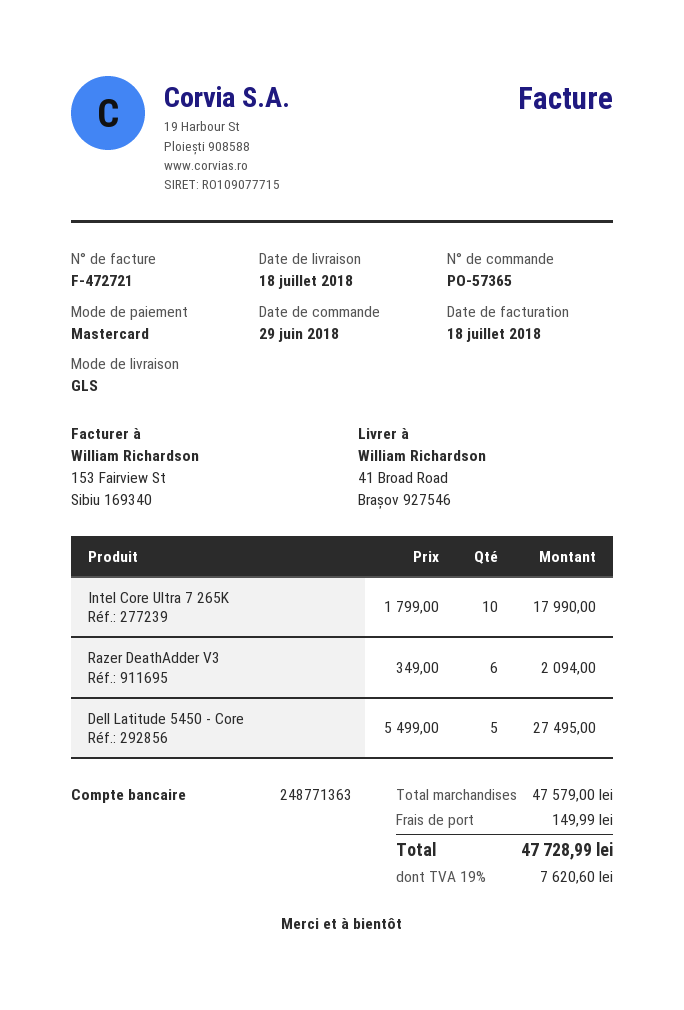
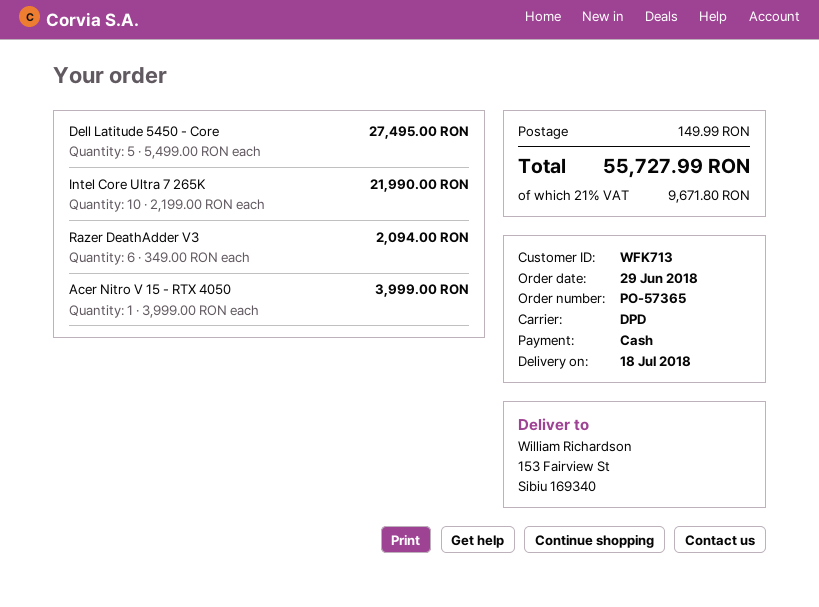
payment method: Mastercard -> cash
shipping method: GLS -> DPD
ship to: 41 Broad Road, Brașov 927546 -> 153 Fairview St, Sibiu 169340
Intel Core Ultra 7 265K: 10 x 1799.00 = 17990.00 -> 10 x 2199.00 = 21990.00
Acer Nitro V 15 - RTX 4050: none -> 1 x 3999.00 = 3999.00
tax: 19% = 7620.60 -> 21% = 9671.80
total: 47728.99 -> 55727.99

